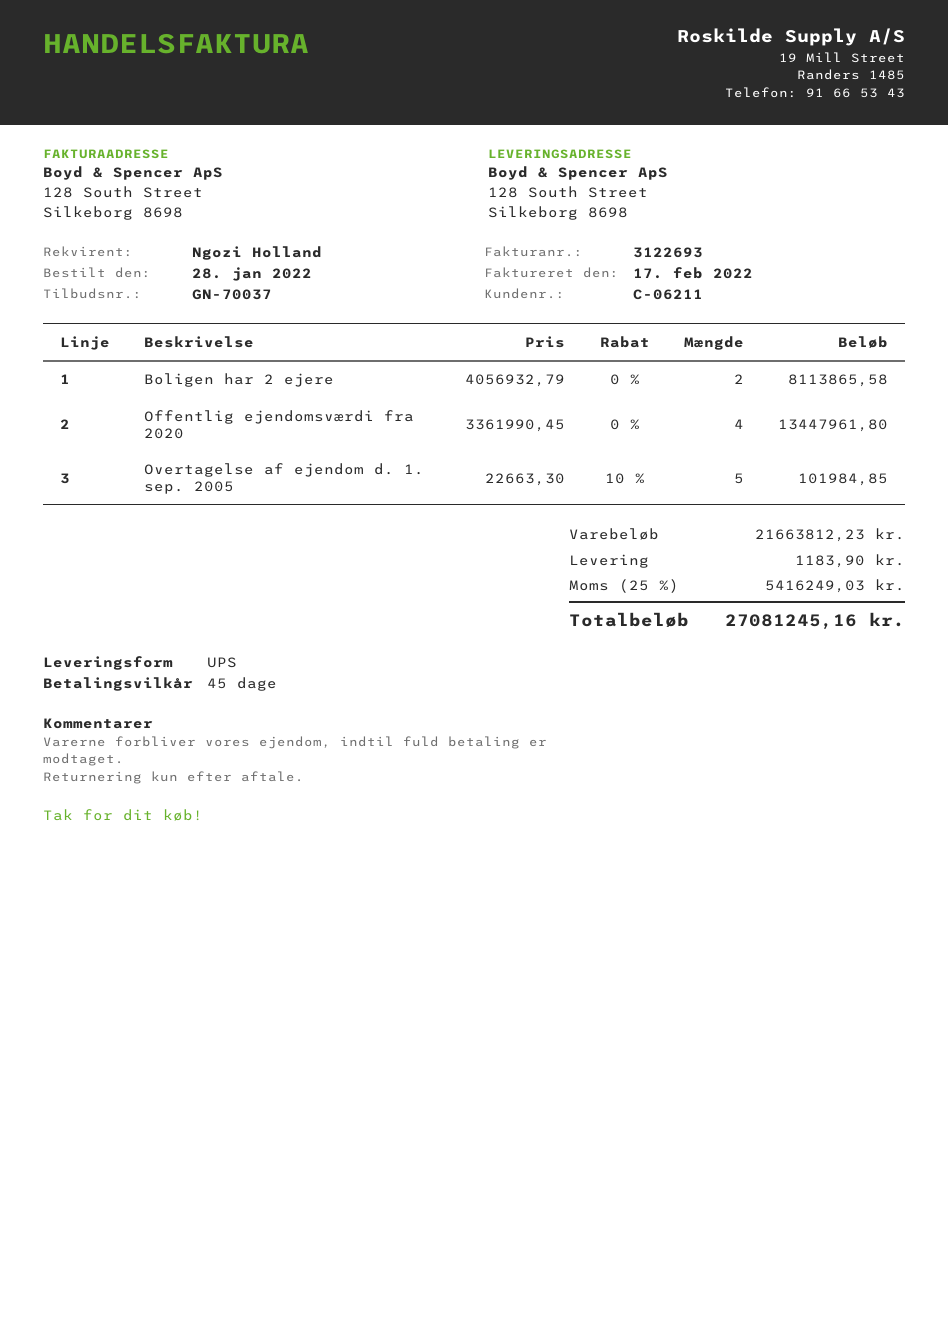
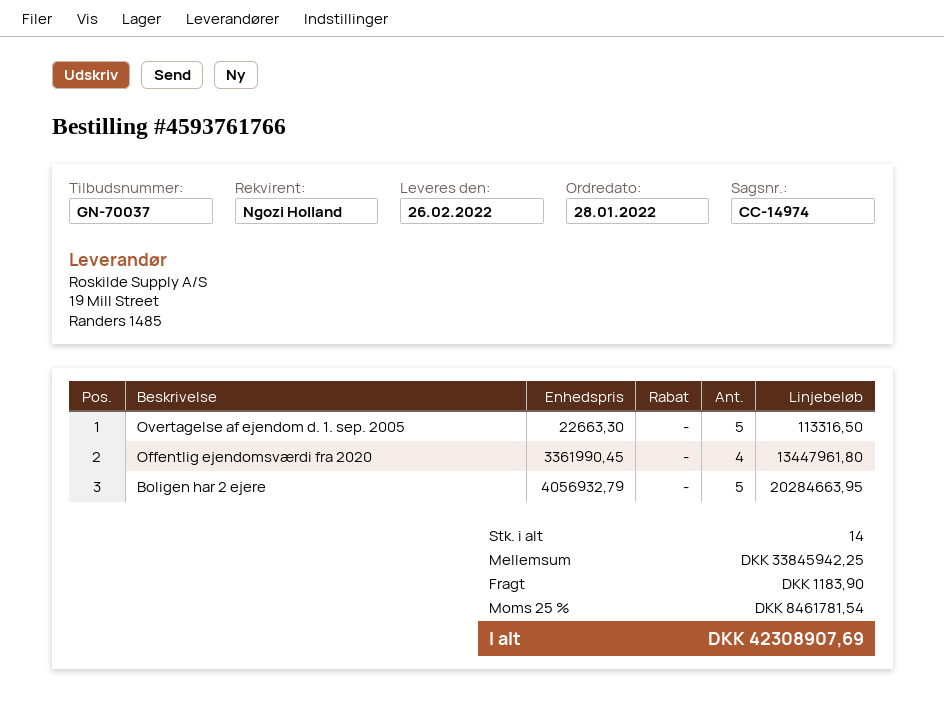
Boligen har 2 ejere: 2 x 4056932.79 = 8113865.58 -> 5 x 4056932.79 = 20284663.95
Overtagelse af ejendom d. 1. sep. 2005: 5 x 22663.30 - 10% = 101984.85 -> 5 x 22663.30 = 113316.50
subtotal: 21663812.23 -> 33845942.25
tax: 25% = 5416249.03 -> 25% = 8461781.54
total: 27081245.16 -> 42308907.69

